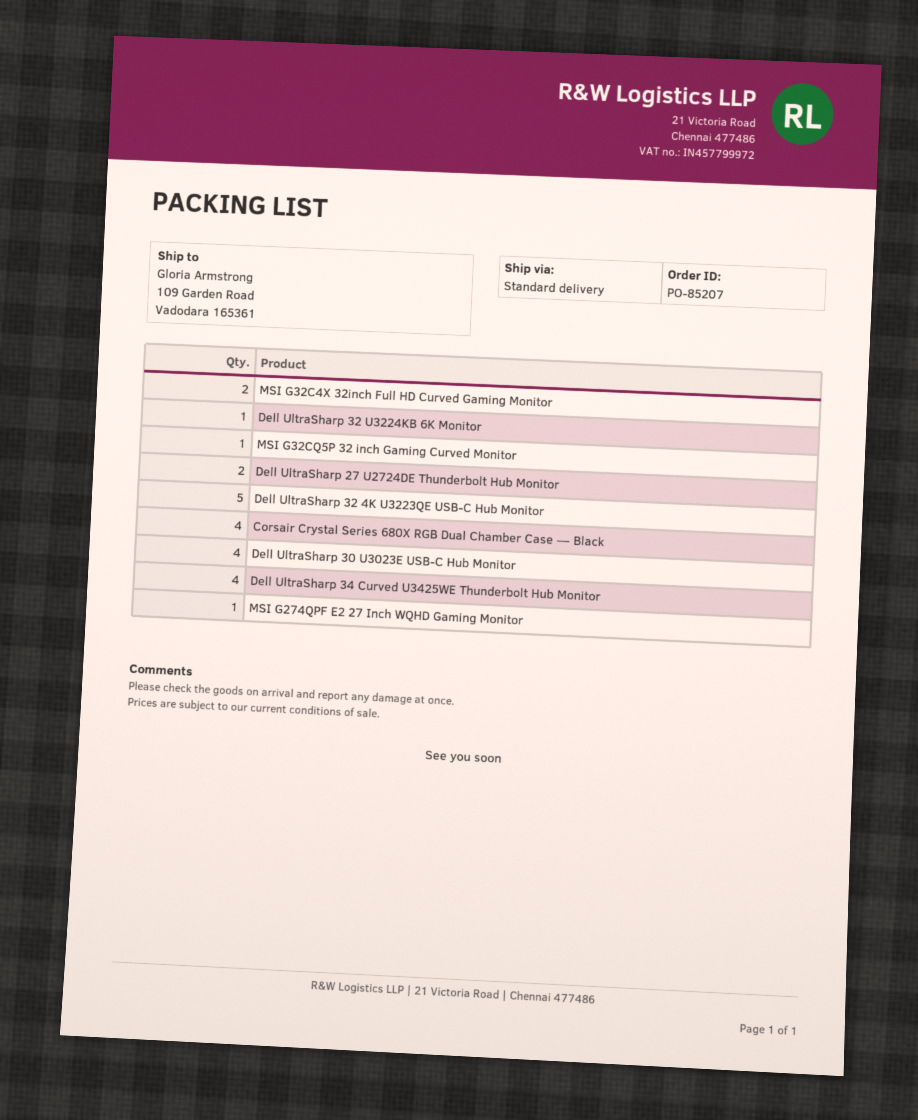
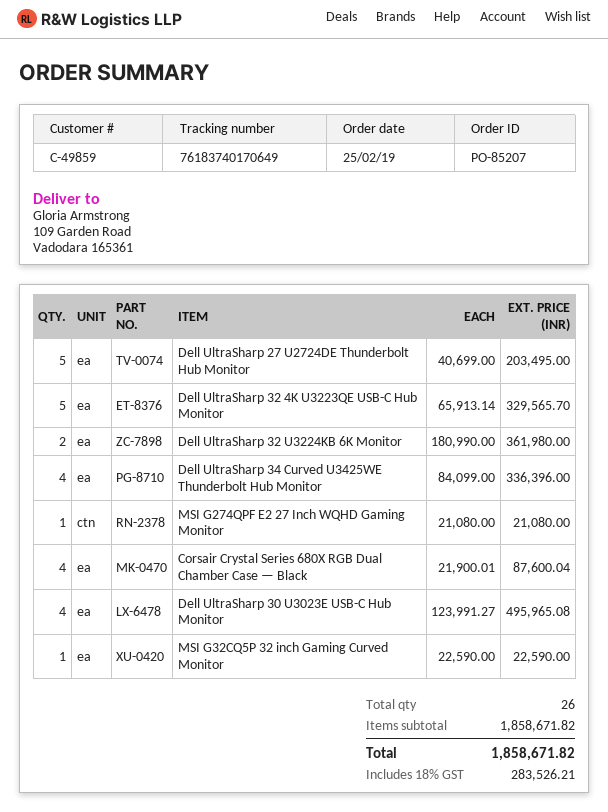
MSI G32C4X 32inch Full HD Curved Gaming Monitor: 2 -> none
Dell UltraSharp 32 U3224KB 6K Monitor: 1 -> 2
Dell UltraSharp 27 U2724DE Thunderbolt Hub Monitor: 2 -> 5

